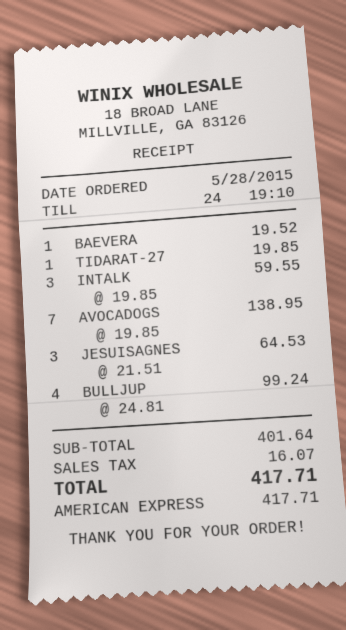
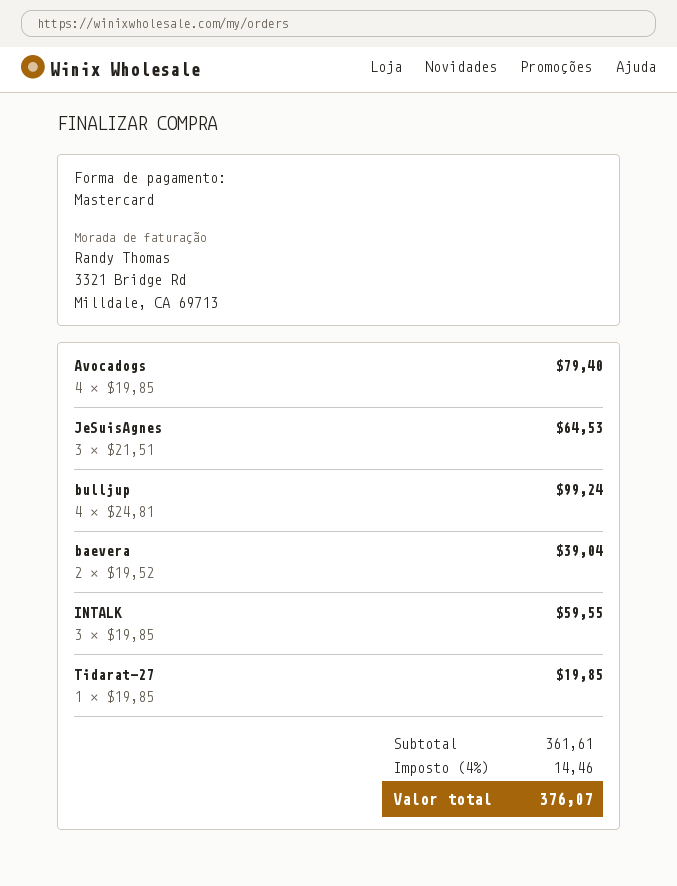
payment method: American Express -> Mastercard
BAEVERA: 1 x 19.52 = 19.52 -> 2 x 19.52 = 39.04
AVOCADOGS: 7 x 19.85 = 138.95 -> 4 x 19.85 = 79.40
subtotal: 401.64 -> 361.61
tax: 16.07 -> 14.46
total: 417.71 -> 376.07

